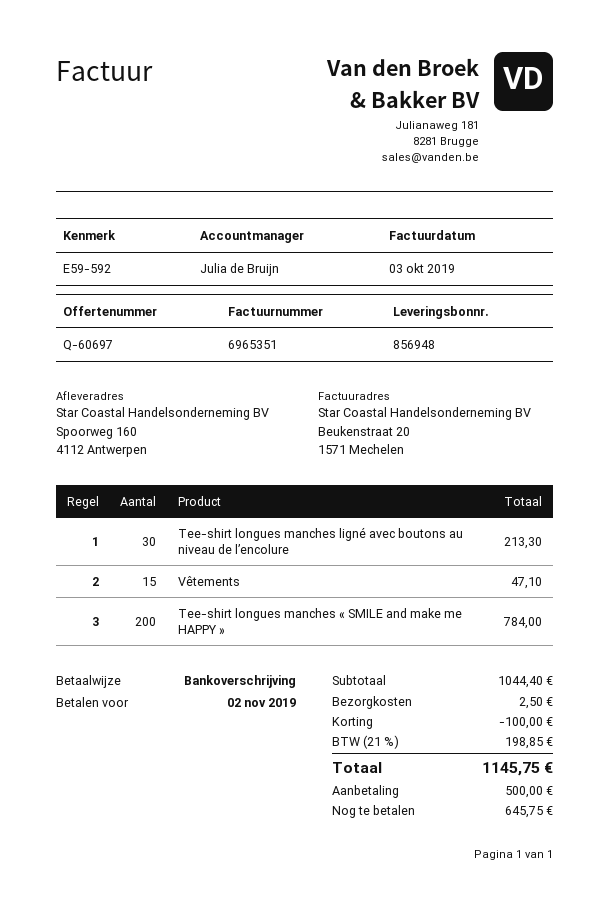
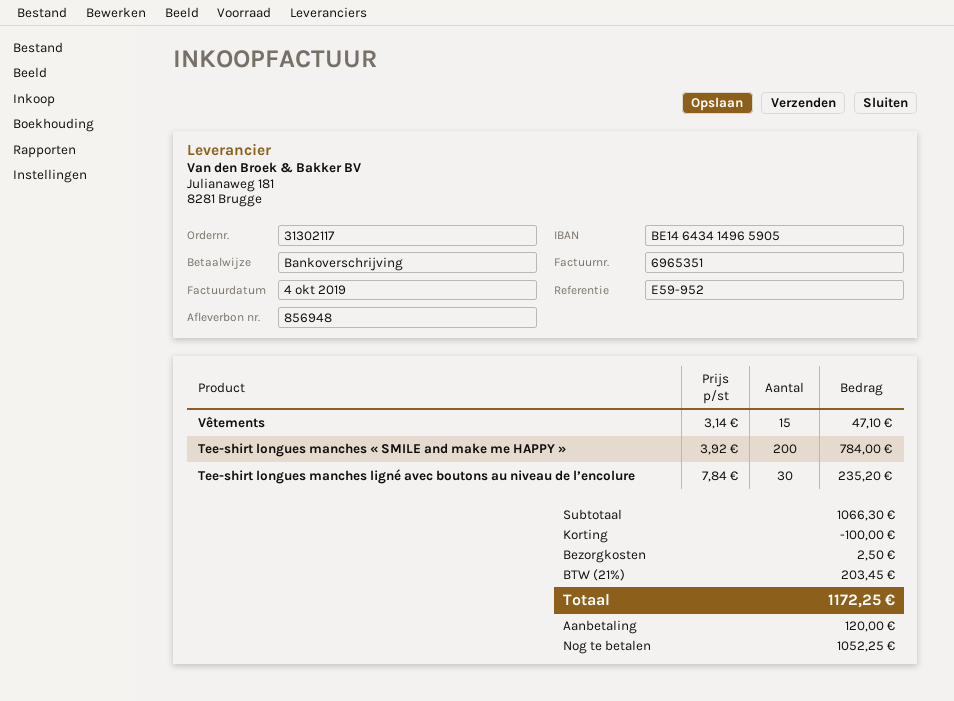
invoice date: 2019-10-03 -> 2019-10-04
reference: E59-592 -> E59-952
Tee-shirt longues manches ligné avec boutons au niveau de l’encolure: 30 for 213.30 -> 30 for 235.20
subtotal: 1044.40 -> 1066.30
tax: 21% = 198.85 -> 21% = 203.45
total: 1145.75 -> 1172.25
deposit: 500.00 -> 120.00
balance: 645.75 -> 1052.25

